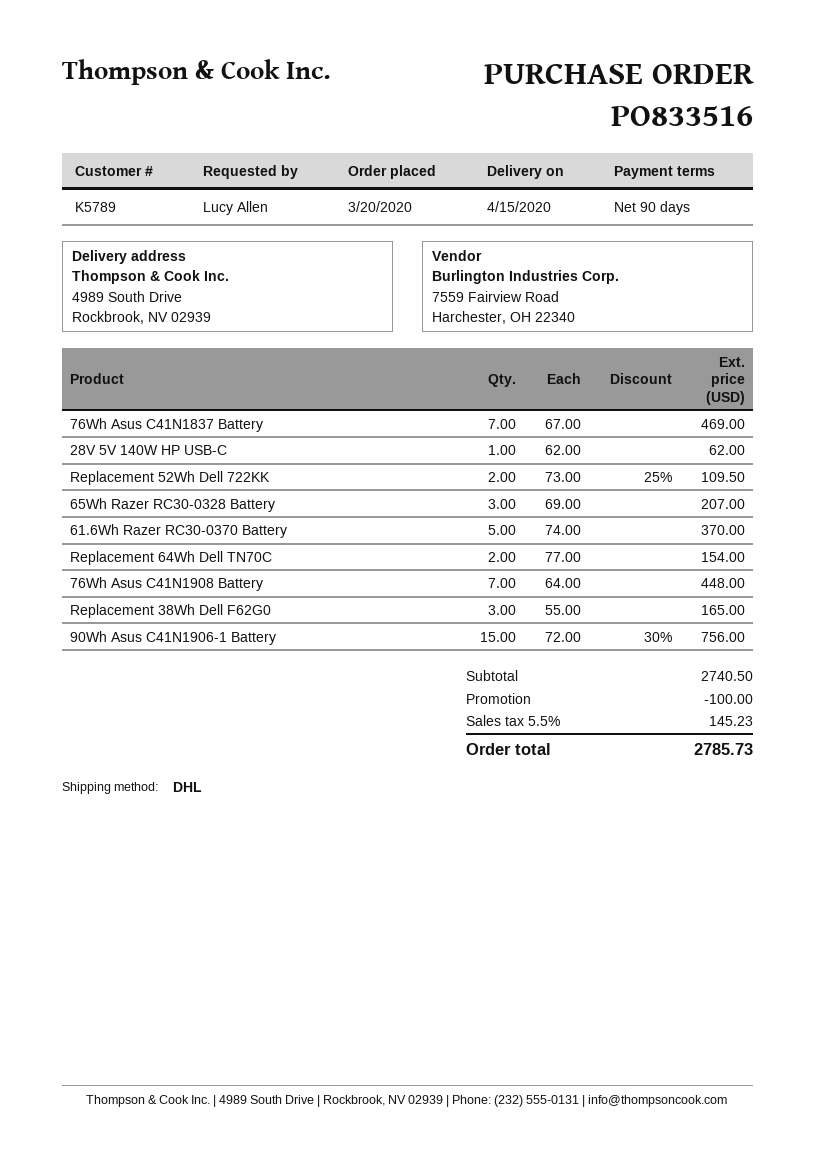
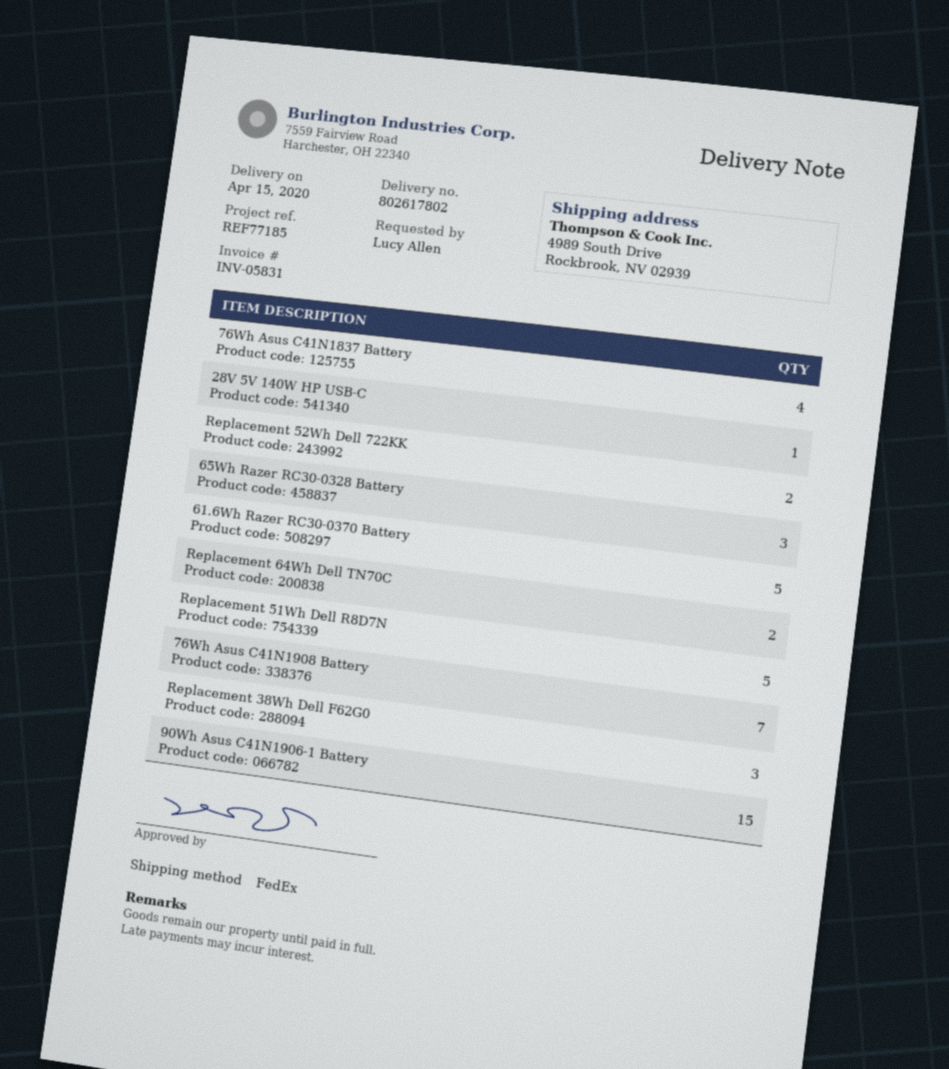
shipping method: DHL -> FedEx
76Wh Asus C41N1837 Battery: 7 -> 4
Replacement 51Wh Dell R8D7N: none -> 5

